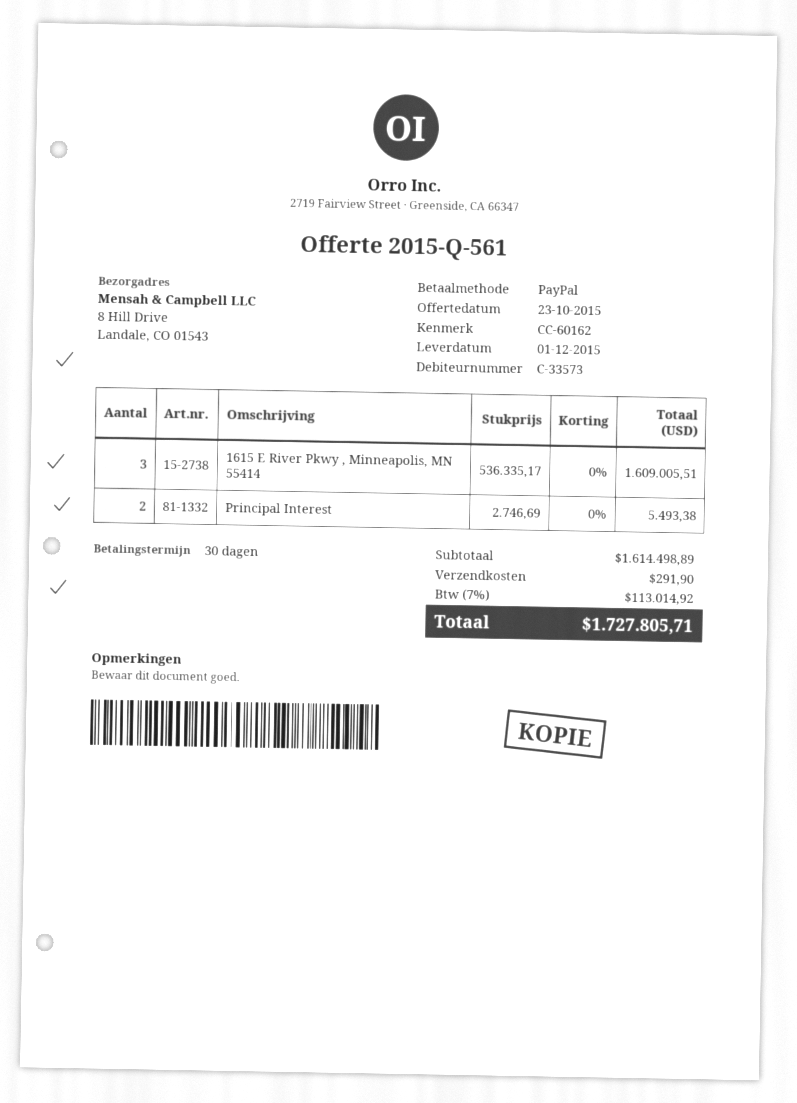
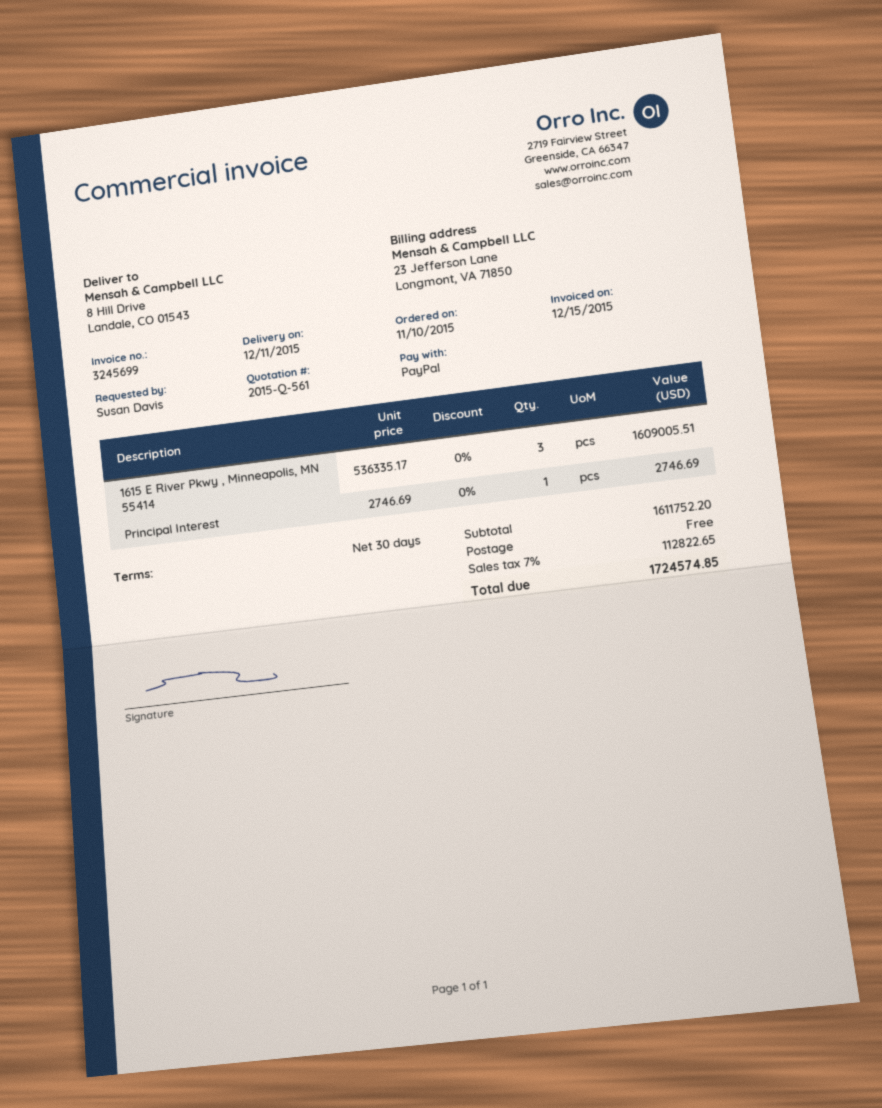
delivery date: 2015-12-01 -> 2015-12-11
Principal Interest: 2 x 2746.69 = 5493.38 -> 1 x 2746.69 = 2746.69
subtotal: 1614498.89 -> 1611752.20
shipping: 291.90 -> 0.00
tax: 7% = 113014.92 -> 7% = 112822.65
total: 1727805.71 -> 1724574.85

